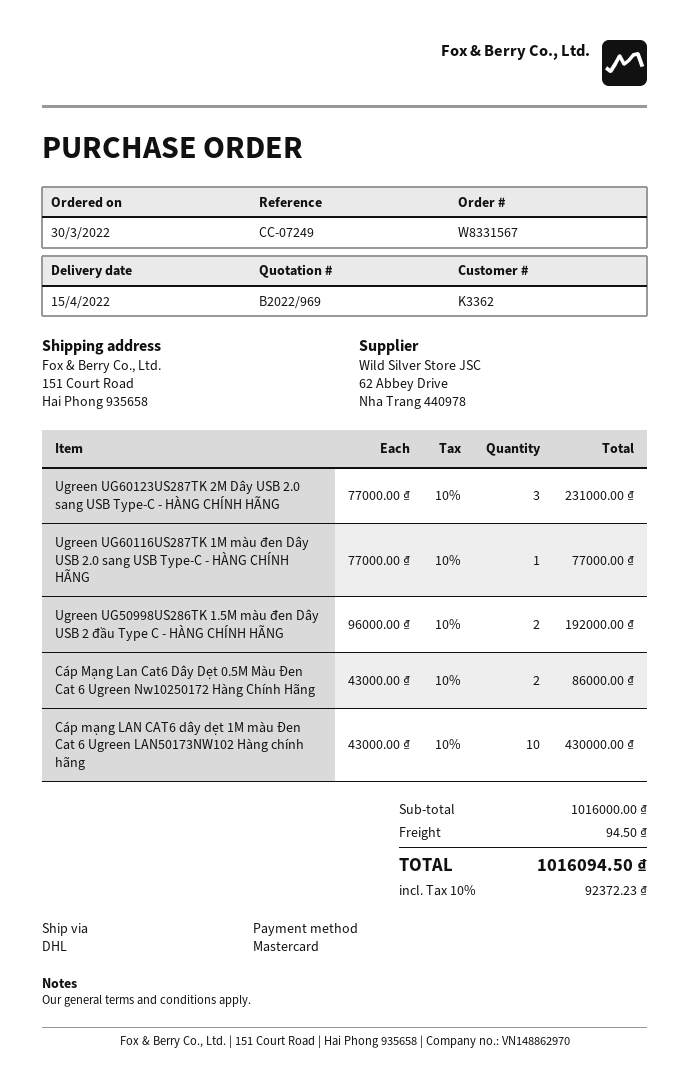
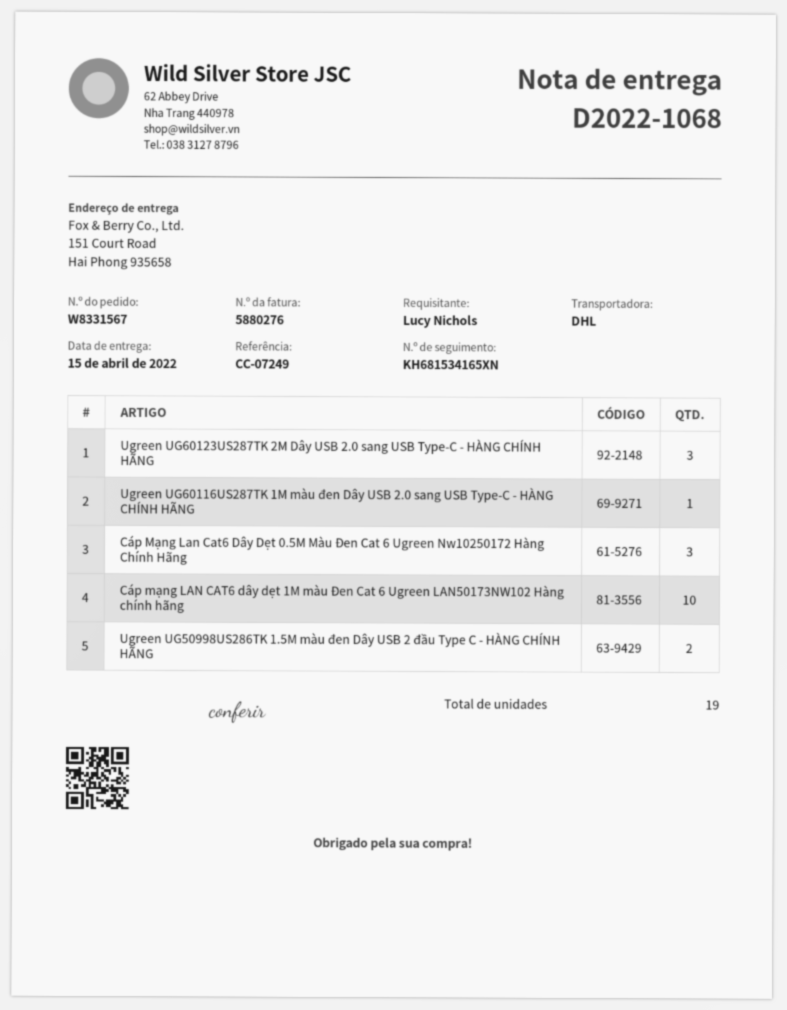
Cáp Mạng Lan Cat6 Dây Dẹt 0.5M Màu Đen Cat 6 Ugreen Nw10250172 Hàng Chính Hãng: 2 -> 3

